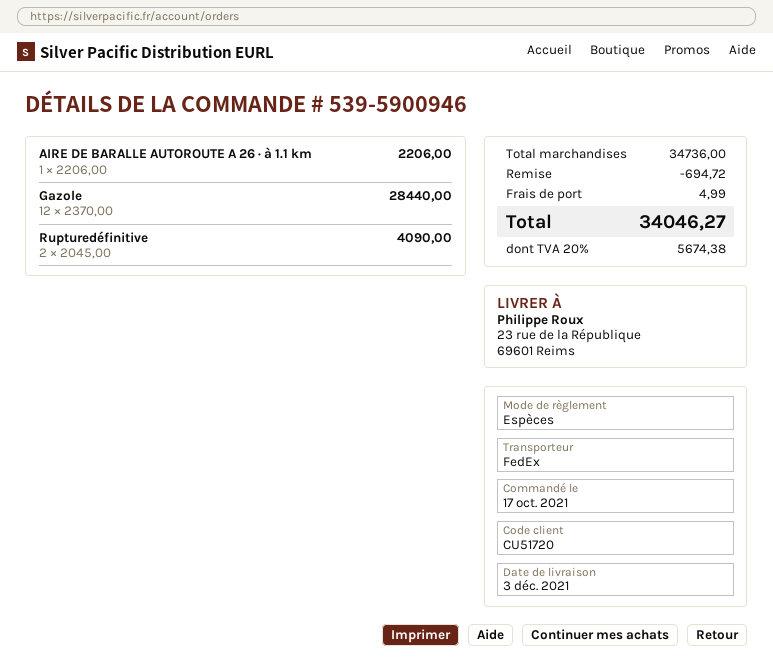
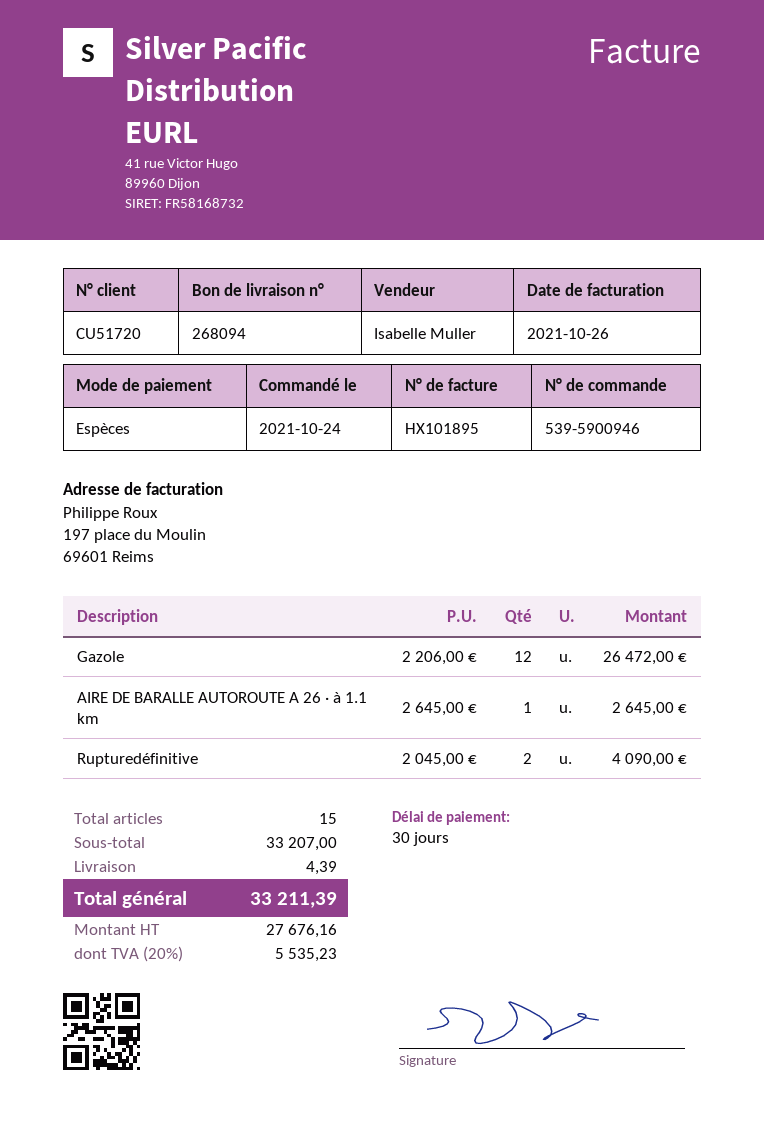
order date: 2021-10-17 -> 2021-10-24
AIRE DE BARALLE AUTOROUTE A 26 · à 1.1 km: 1 x 2206.00 = 2206.00 -> 1 x 2645.00 = 2645.00
Gazole: 12 x 2370.00 = 28440.00 -> 12 x 2206.00 = 26472.00
subtotal: 34736.00 -> 33207.00
discount: 694.72 -> none
shipping: 4.99 -> 4.39
tax: 20% = 5674.38 -> 20% = 5535.23
total: 34046.27 -> 33211.39

